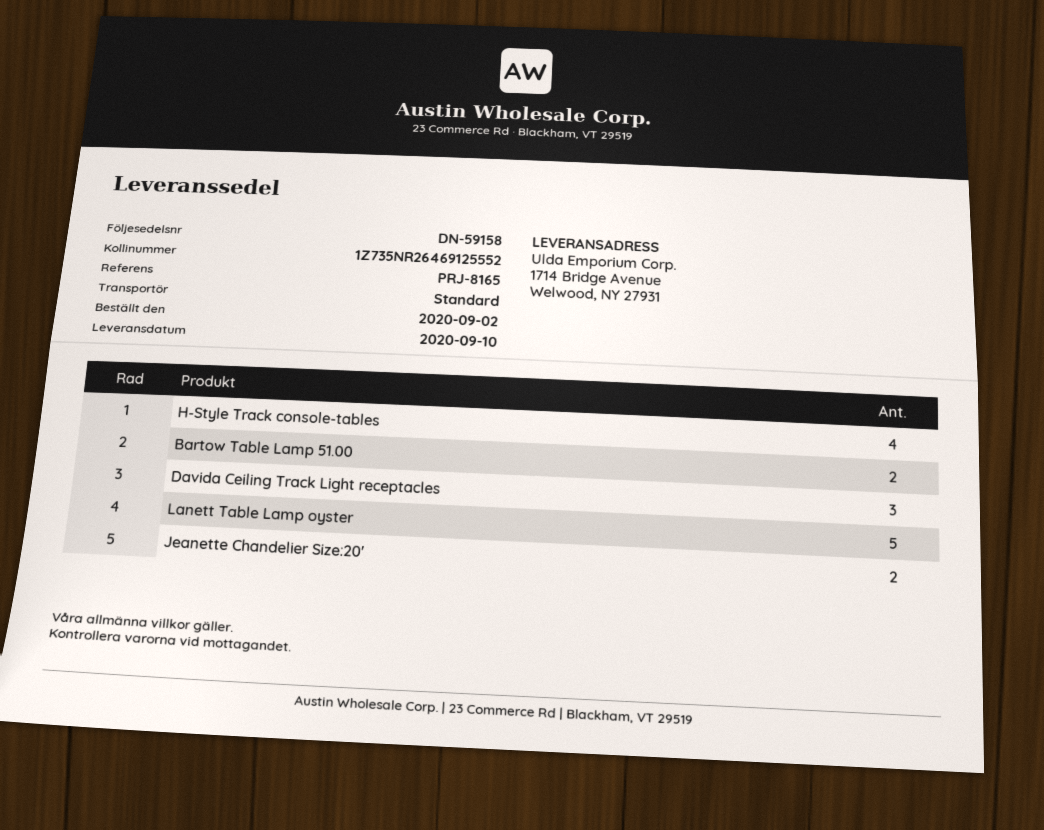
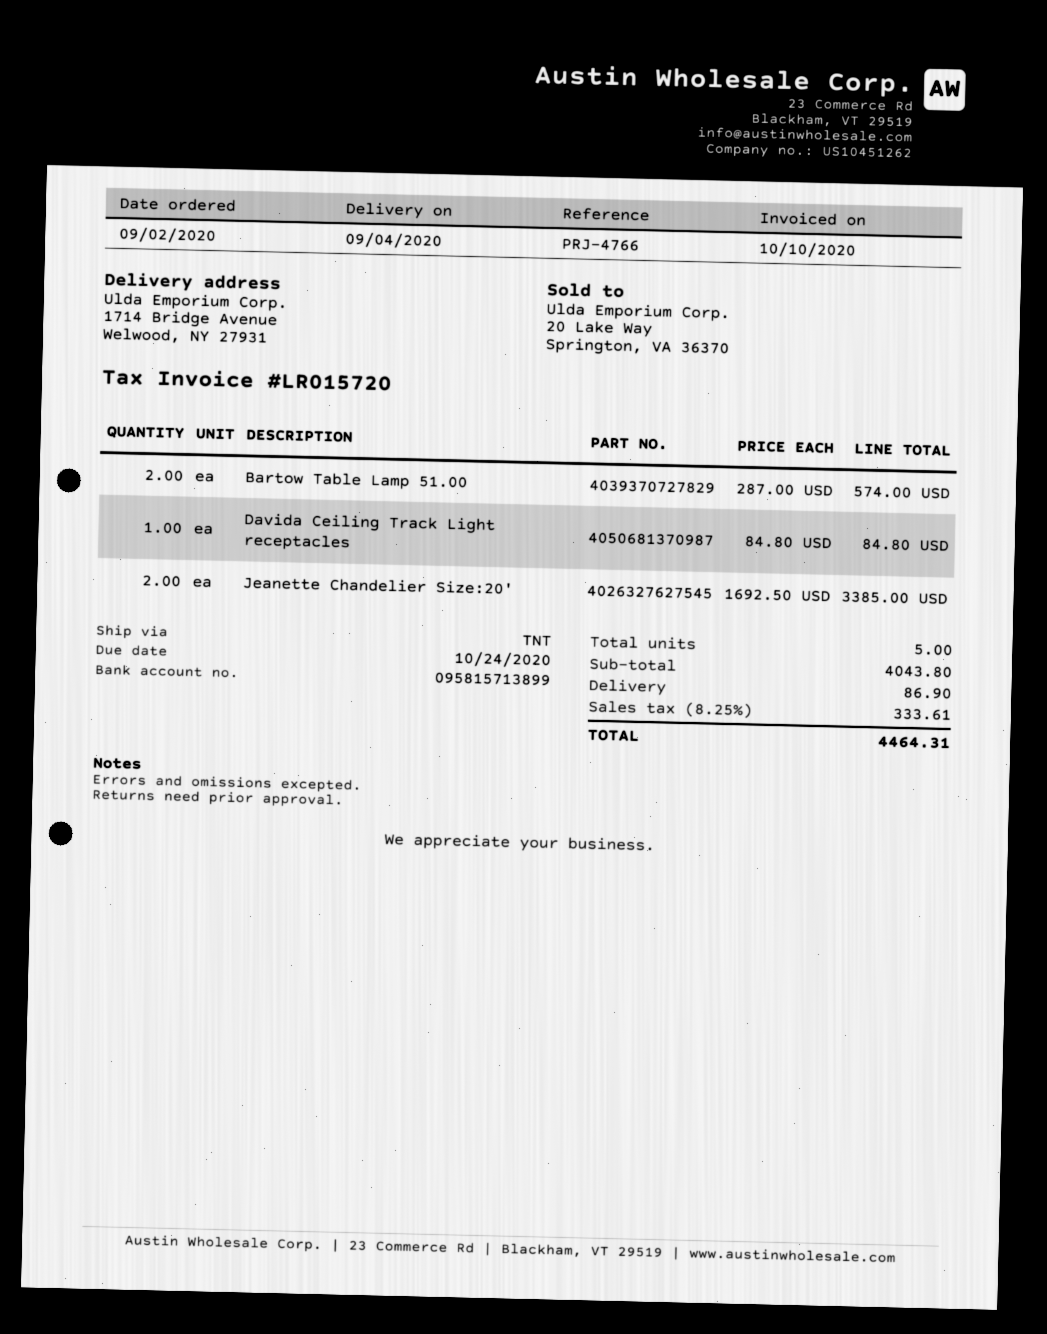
delivery date: 2020-09-10 -> 2020-09-04
reference: PRJ-8165 -> PRJ-4766
shipping method: standard -> TNT
H-Style Track console-tables: 4 -> none
Davida Ceiling Track Light receptacles: 3 -> 1
Lanett Table Lamp oyster: 5 -> none

